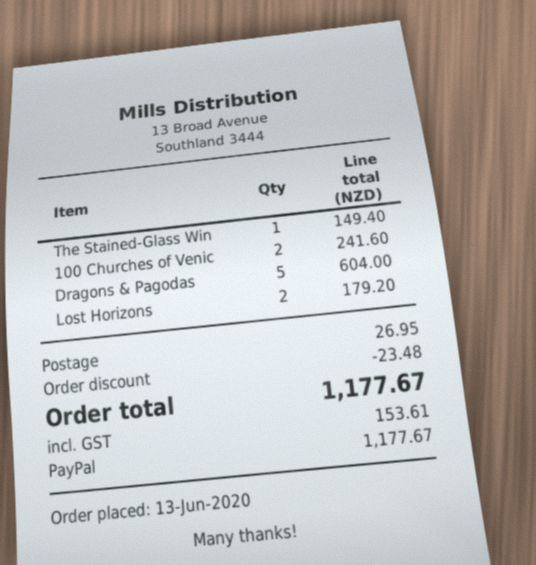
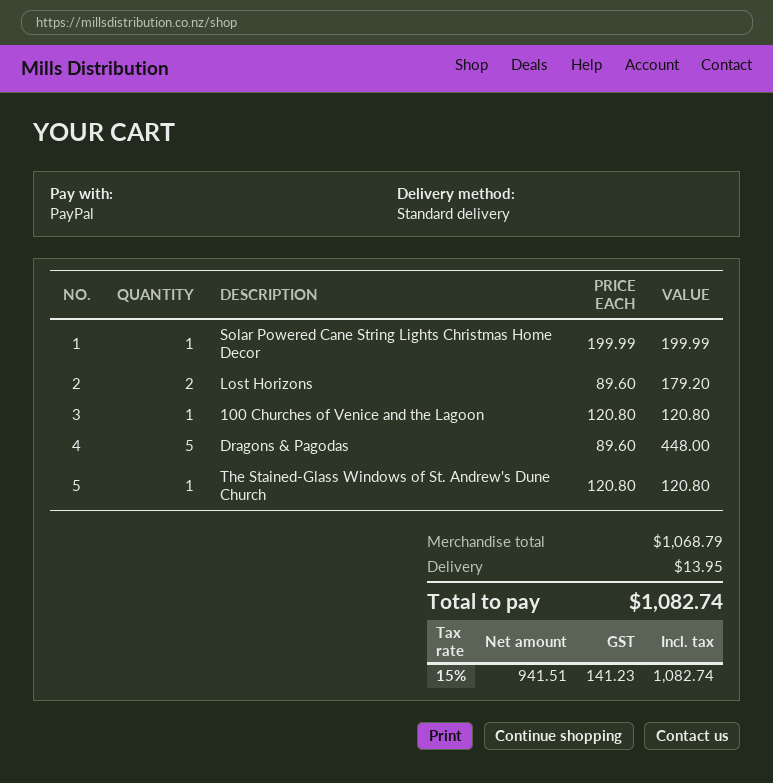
The Stained-Glass Win: 1 for 149.40 -> 1 for 120.80
100 Churches of Venic: 2 for 241.60 -> 1 for 120.80
Dragons & Pagodas: 5 for 604.00 -> 5 for 448.00
Solar Powered Cane String Lights Christmas Home Decor: none -> 1 for 199.99
discount: 23.48 -> none
shipping: 26.95 -> 13.95
tax: 153.61 -> 141.23
total: 1177.67 -> 1082.74

